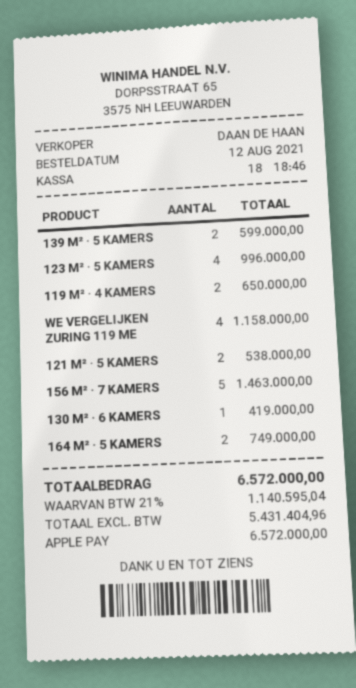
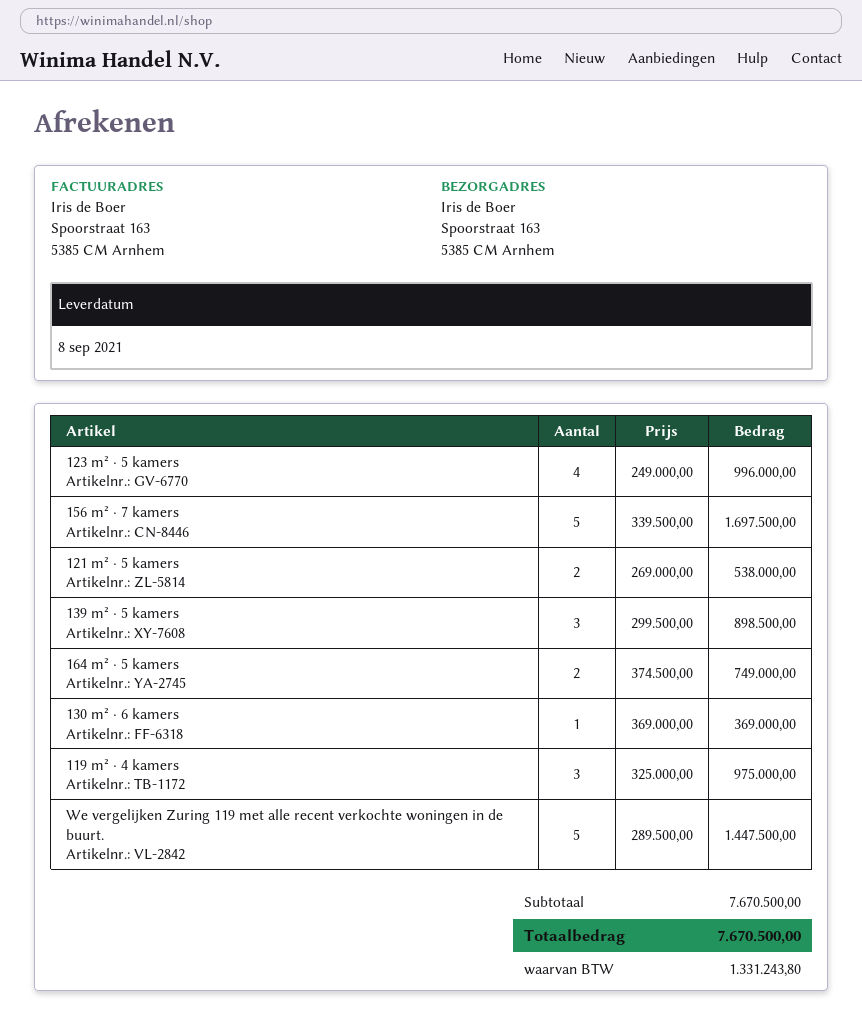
139 M² · 5 KAMERS: 2 for 599000.00 -> 3 for 898500.00
119 M² · 4 KAMERS: 2 for 650000.00 -> 3 for 975000.00
WE VERGELIJKEN ZURING 119 ME: 4 for 1158000.00 -> 5 for 1447500.00
156 M² · 7 KAMERS: 5 for 1463000.00 -> 5 for 1697500.00
130 M² · 6 KAMERS: 1 for 419000.00 -> 1 for 369000.00
tax: 1140595.04 -> 1331243.80
total: 6572000.00 -> 7670500.00

